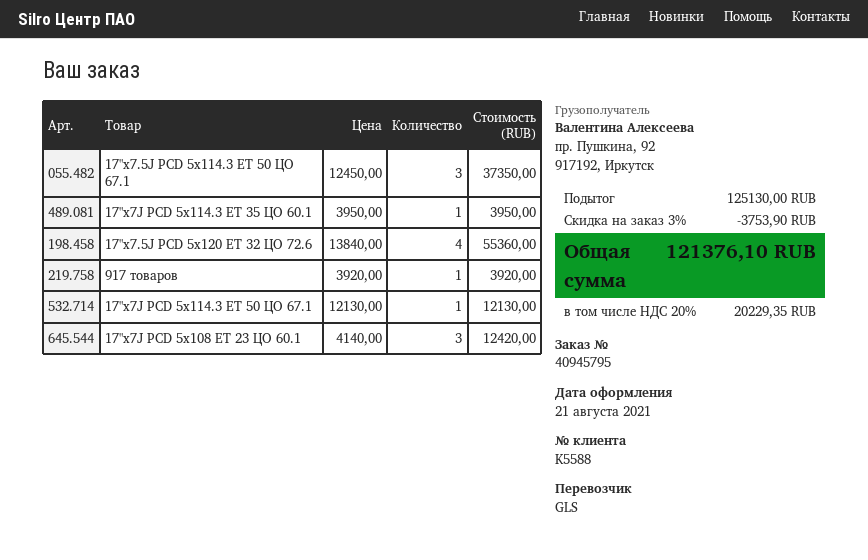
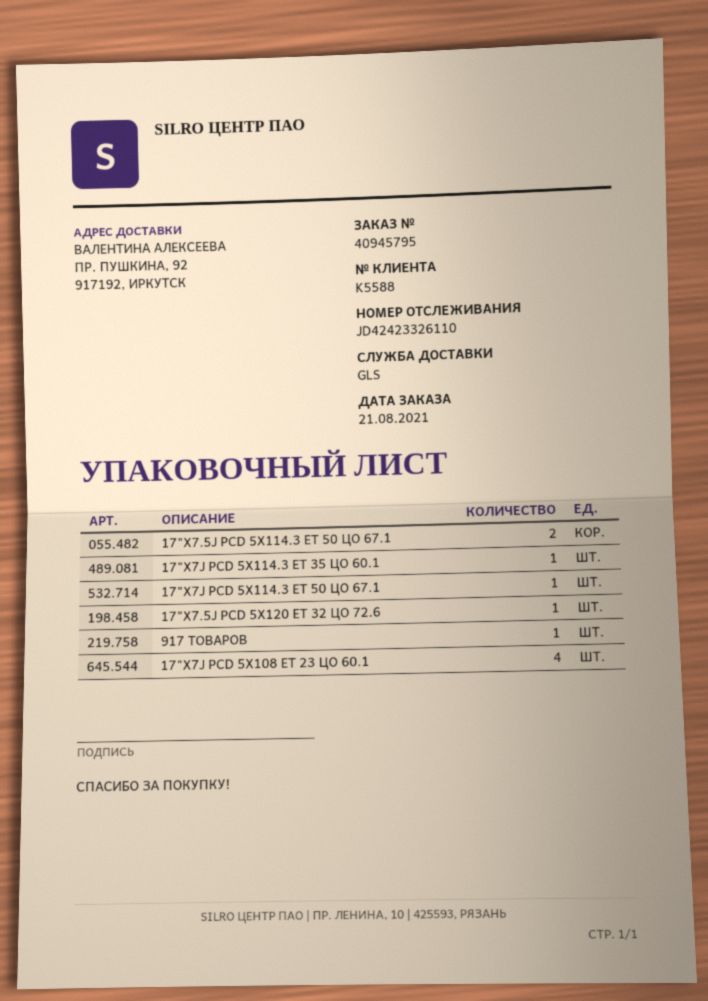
17"x7.5J PCD 5x114.3 ЕТ 50 ЦО 67.1: 3 -> 2
17"x7.5J PCD 5x120 ЕТ 32 ЦО 72.6: 4 -> 1
17"x7J PCD 5x108 ЕТ 23 ЦО 60.1: 3 -> 4

